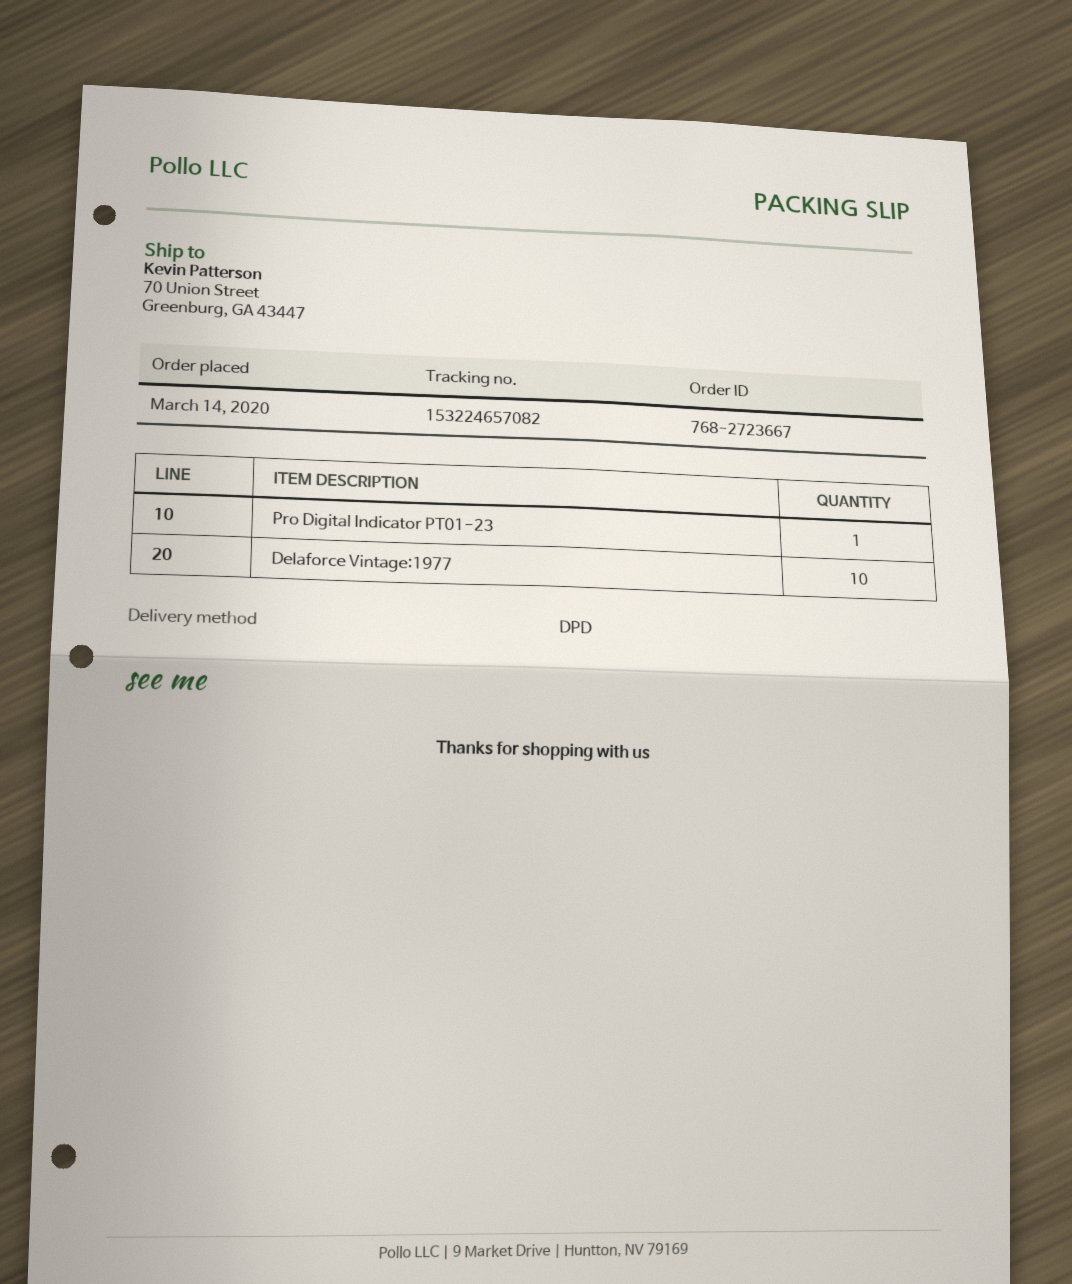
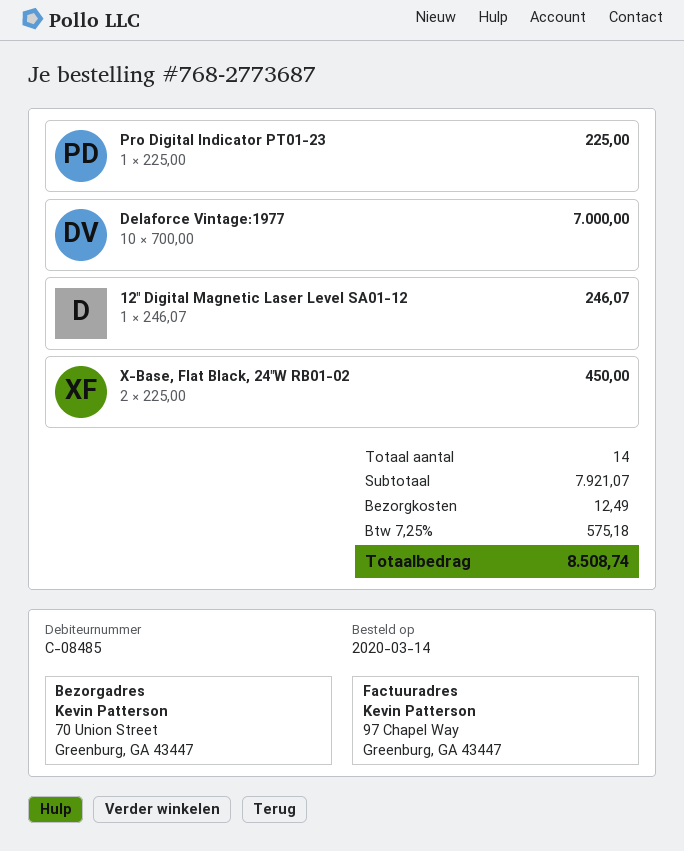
order number: 768-2723667 -> 768-2773687
12" Digital Magnetic Laser Level SA01-12: none -> 1
X-Base, Flat Black, 24"W RB01-02: none -> 2

